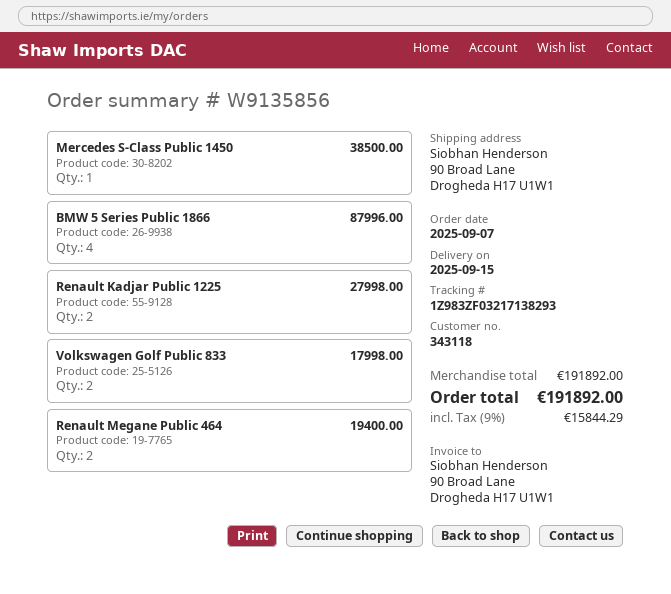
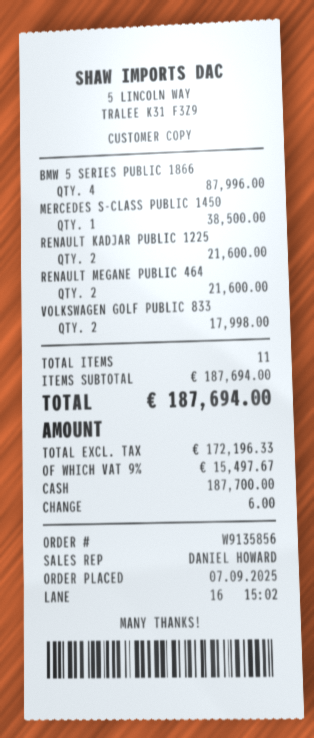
Renault Kadjar Public 1225: 2 for 27998.00 -> 2 for 21600.00
Renault Megane Public 464: 2 for 19400.00 -> 2 for 21600.00
subtotal: 191892.00 -> 187694.00
tax: 9% = 15844.29 -> 9% = 15497.67
total: 191892.00 -> 187694.00

